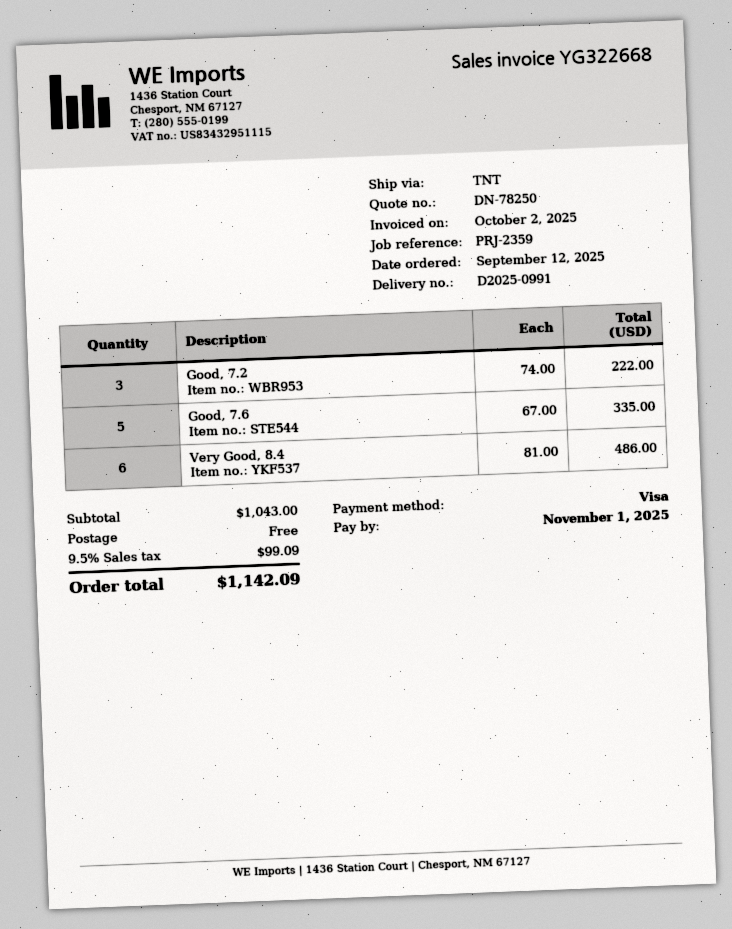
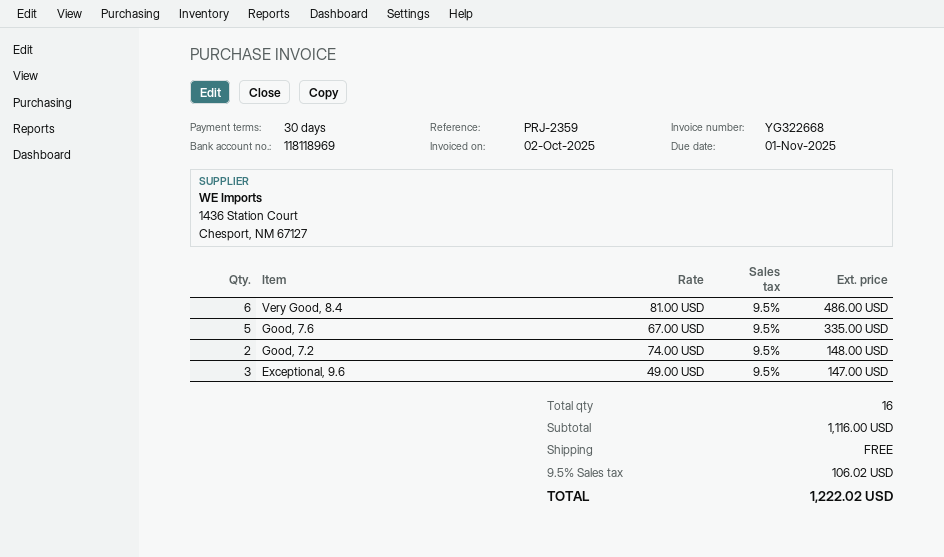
Good, 7.2: 3 x 74.00 = 222.00 -> 2 x 74.00 = 148.00
Exceptional, 9.6: none -> 3 x 49.00 = 147.00
subtotal: 1043.00 -> 1116.00
tax: 9.5% = 99.09 -> 9.5% = 106.02
total: 1142.09 -> 1222.02

